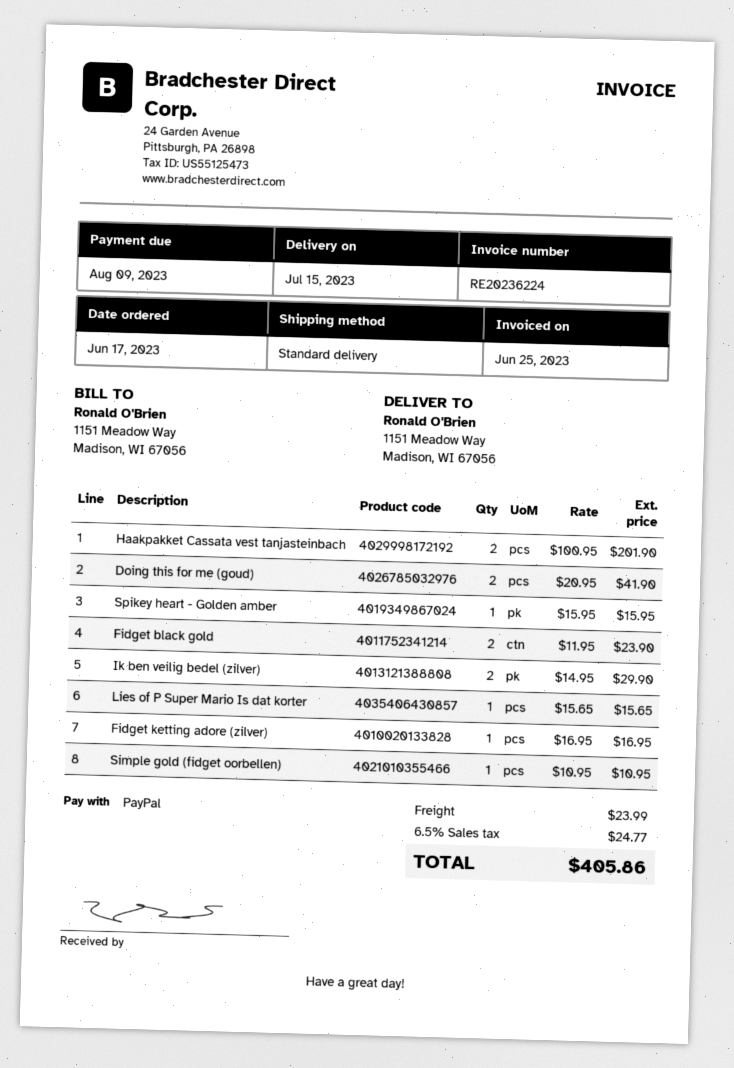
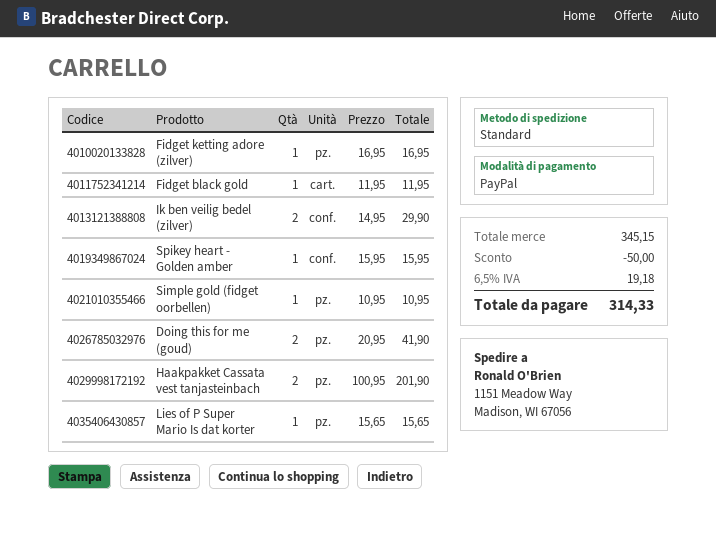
Fidget black gold: 2 x 11.95 = 23.90 -> 1 x 11.95 = 11.95
discount: none -> 50.00
shipping: 23.99 -> none
tax: 6.5% = 24.77 -> 6.5% = 19.18
total: 405.86 -> 314.33

